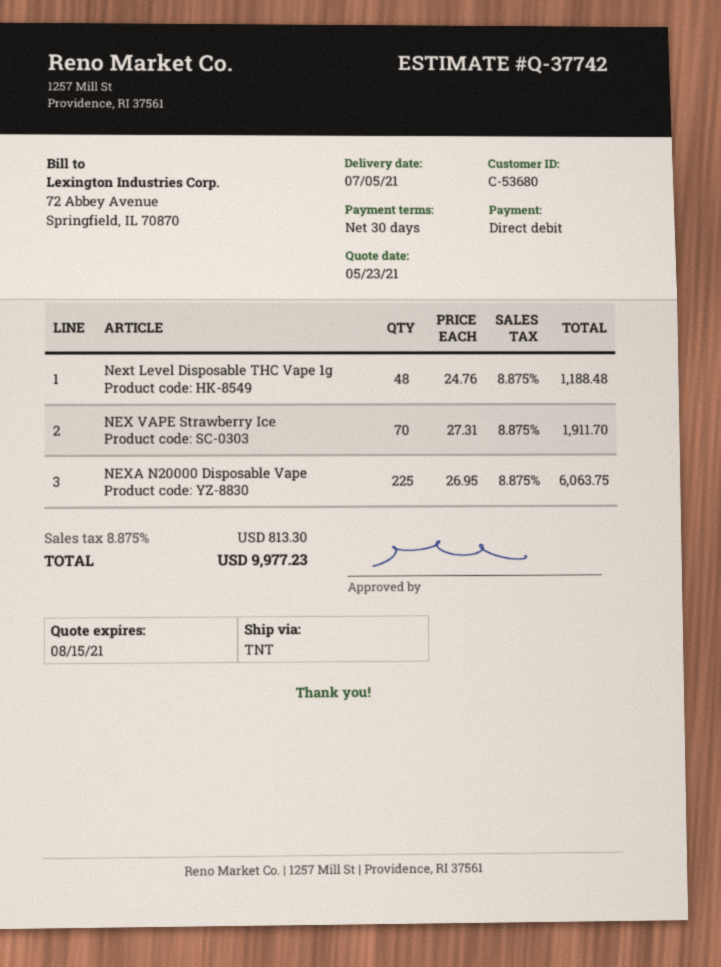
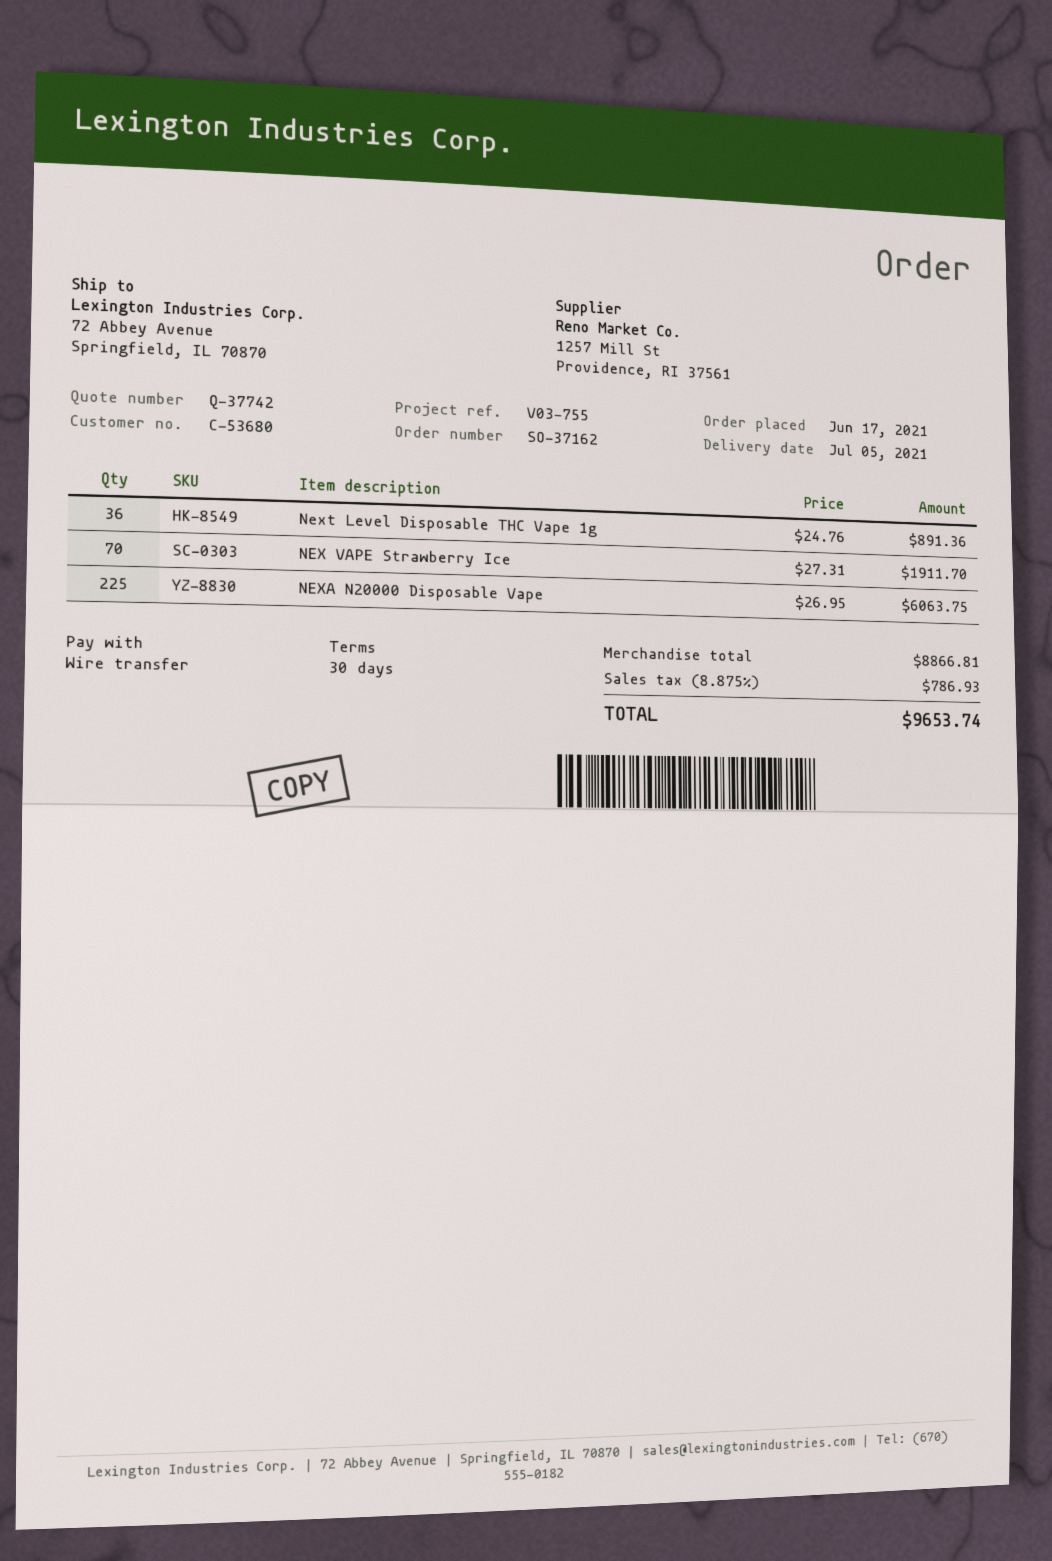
payment method: direct debit -> bank transfer
Next Level Disposable THC Vape 1g: 48 x 24.76 = 1188.48 -> 36 x 24.76 = 891.36
tax: 8.875% = 813.30 -> 8.875% = 786.93
total: 9977.23 -> 9653.74

